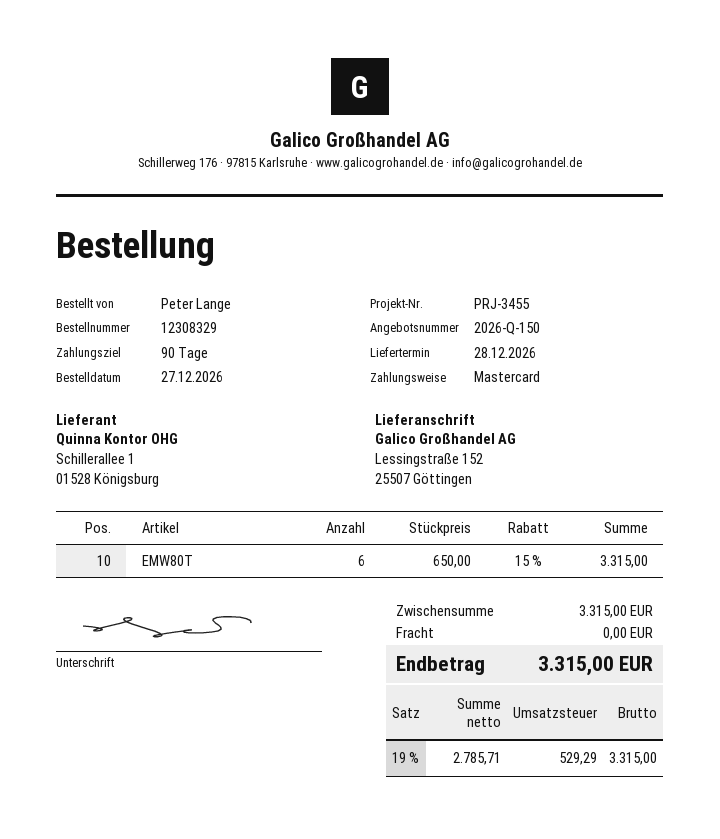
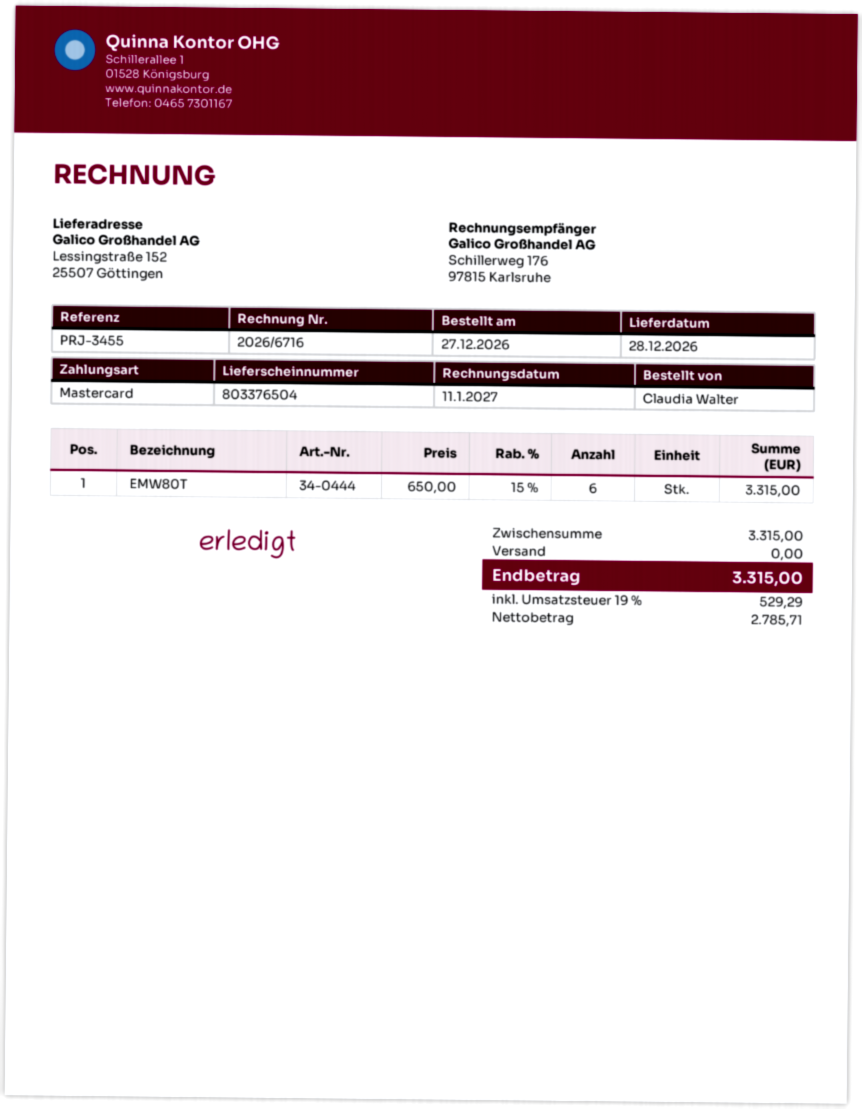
ordered by: Peter Lange -> Claudia Walter

